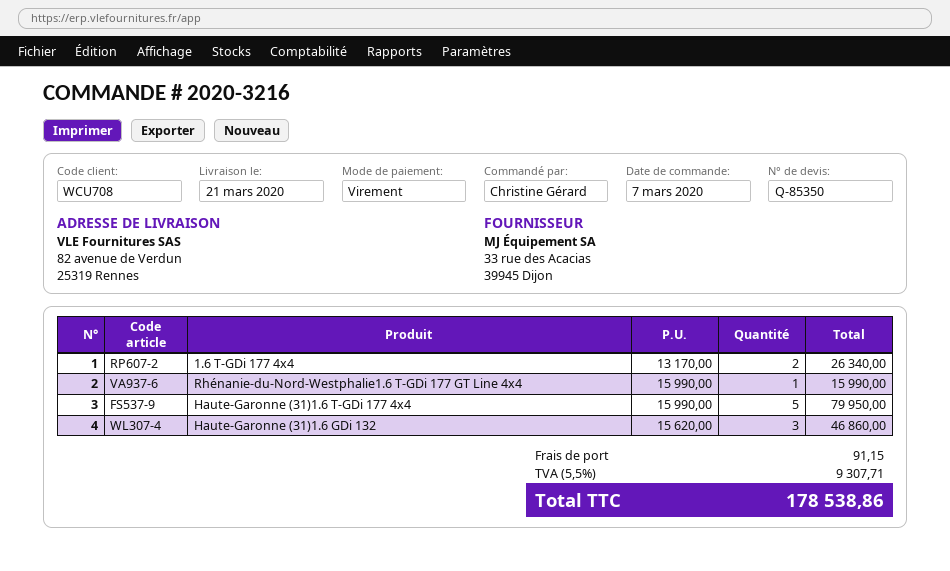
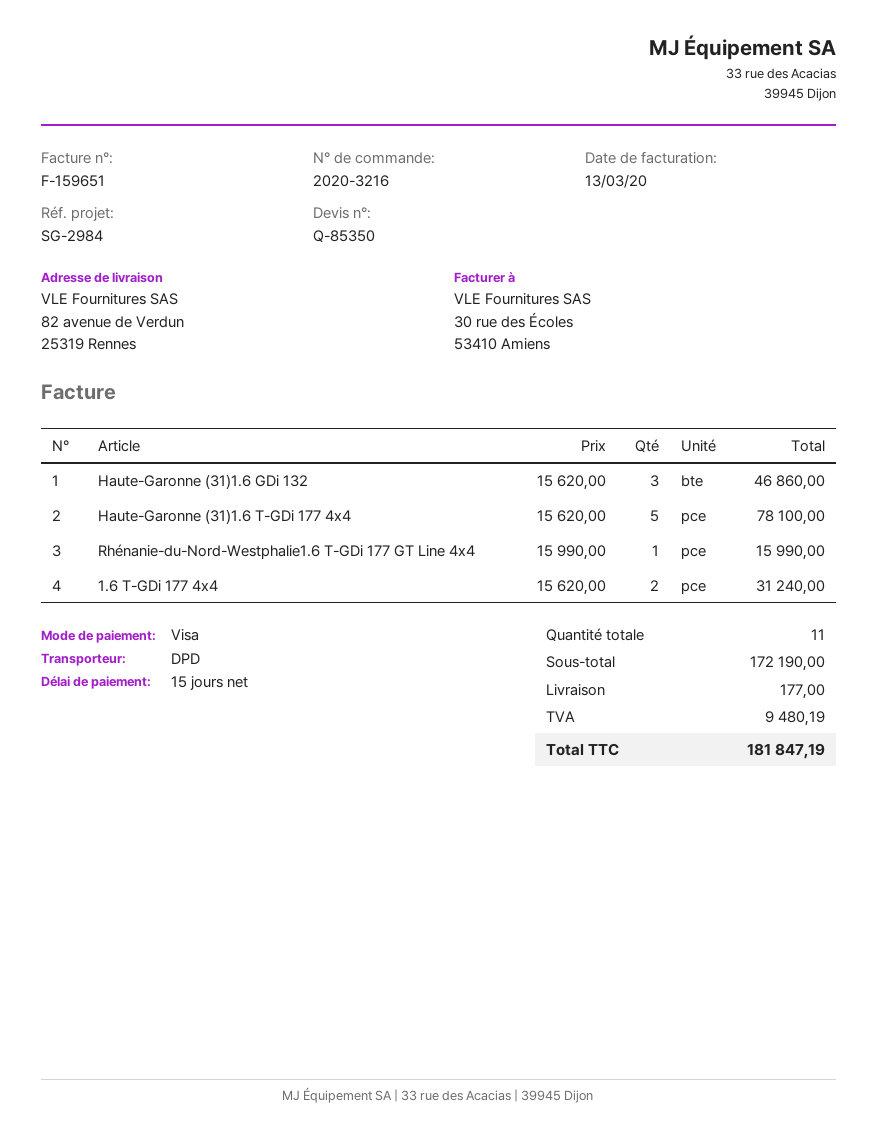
payment method: bank transfer -> Visa
1.6 T-GDi 177 4x4: 2 x 13170.00 = 26340.00 -> 2 x 15620.00 = 31240.00
Haute-Garonne (31)1.6 T-GDi 177 4x4: 5 x 15990.00 = 79950.00 -> 5 x 15620.00 = 78100.00
shipping: 91.15 -> 177.00
tax: 9307.71 -> 9480.19
total: 178538.86 -> 181847.19

